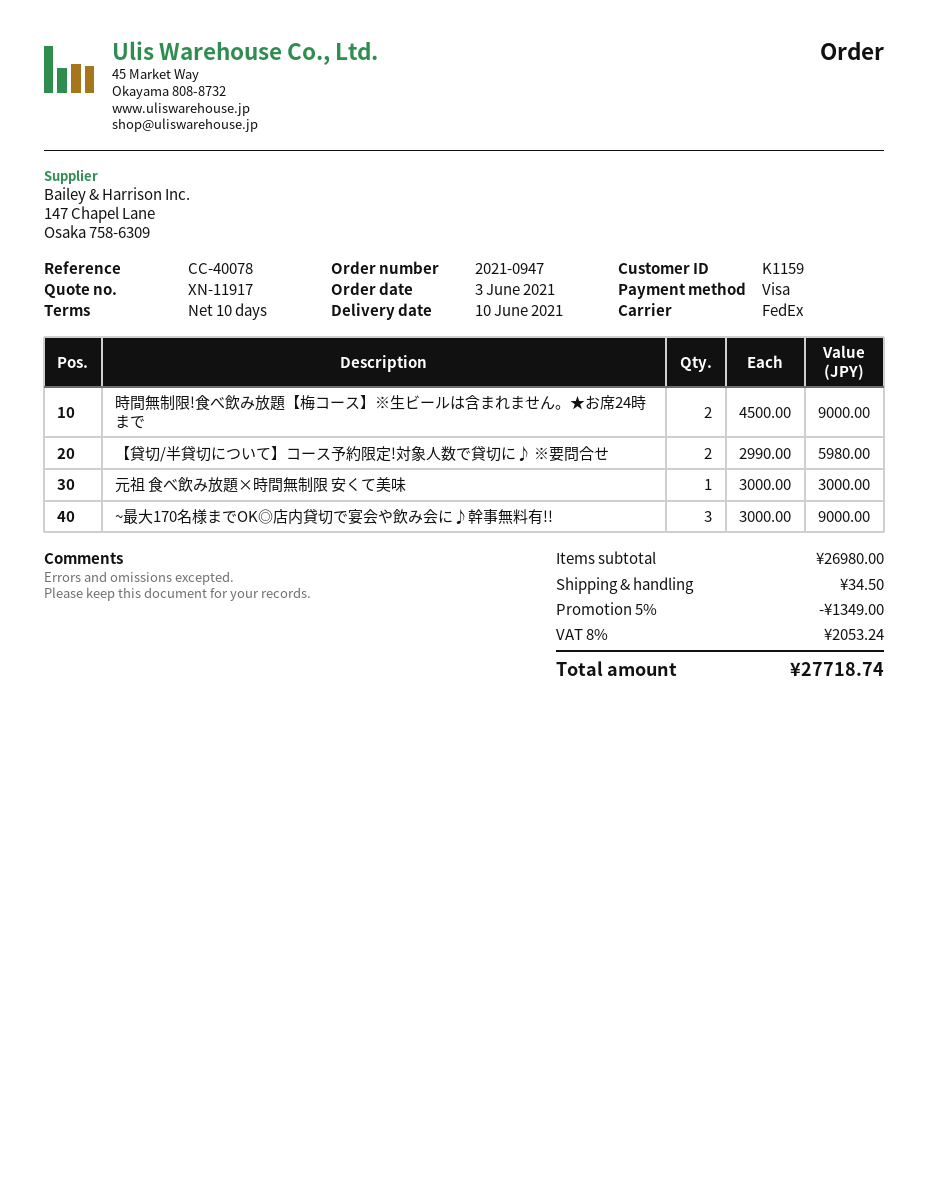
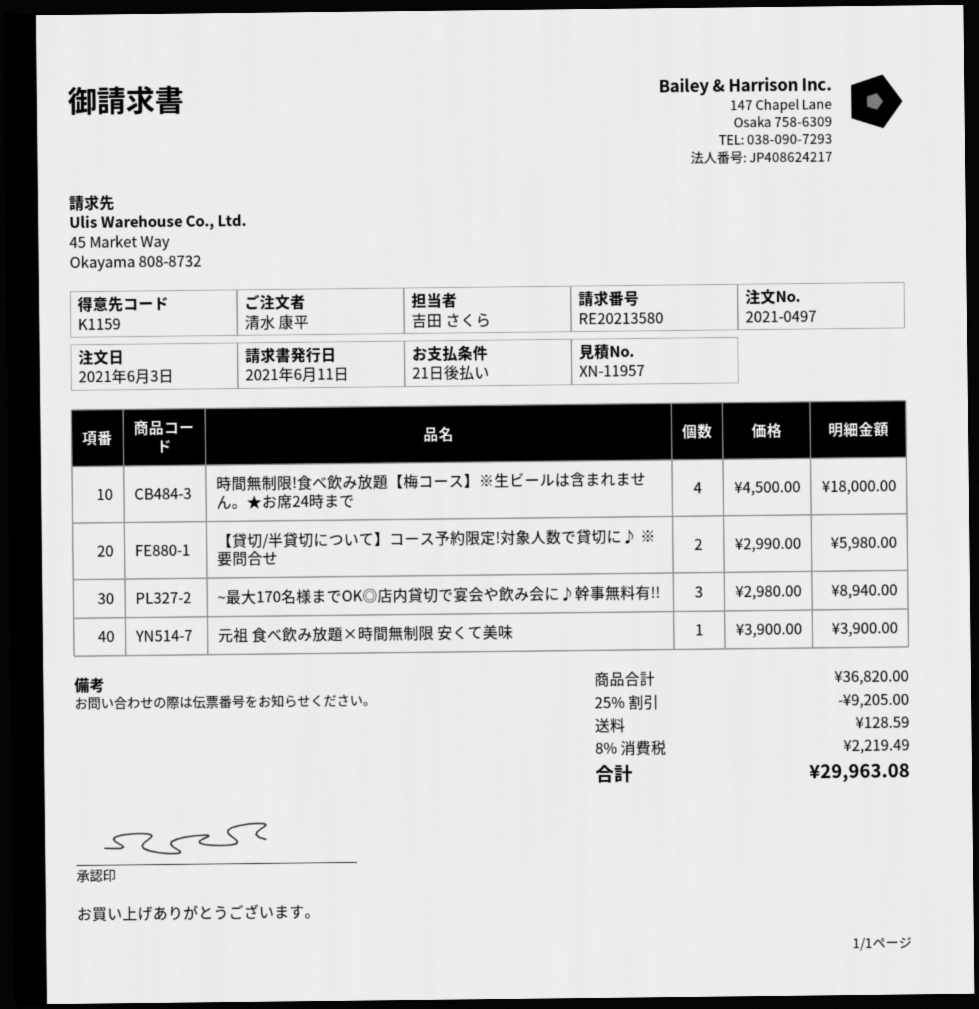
quote number: XN-11917 -> XN-11957
order number: 2021-0947 -> 2021-0497
payment terms: 10 days -> 21 days
時間無制限!食べ飲み放題【梅コース】※生ビールは含まれません。★お席24時まで: 2 x 4500.00 = 9000.00 -> 4 x 4500.00 = 18000.00
元祖 食べ飲み放題×時間無制限 安くて美味: 1 x 3000.00 = 3000.00 -> 1 x 3900.00 = 3900.00
~最大170名様までOK◎店内貸切で宴会や飲み会に♪幹事無料有!!: 3 x 3000.00 = 9000.00 -> 3 x 2980.00 = 8940.00
subtotal: 26980.00 -> 36820.00
discount: 5% = 1349.00 -> 25% = 9205.00
shipping: 34.50 -> 128.59
tax: 8% = 2053.24 -> 8% = 2219.49
total: 27718.74 -> 29963.08

